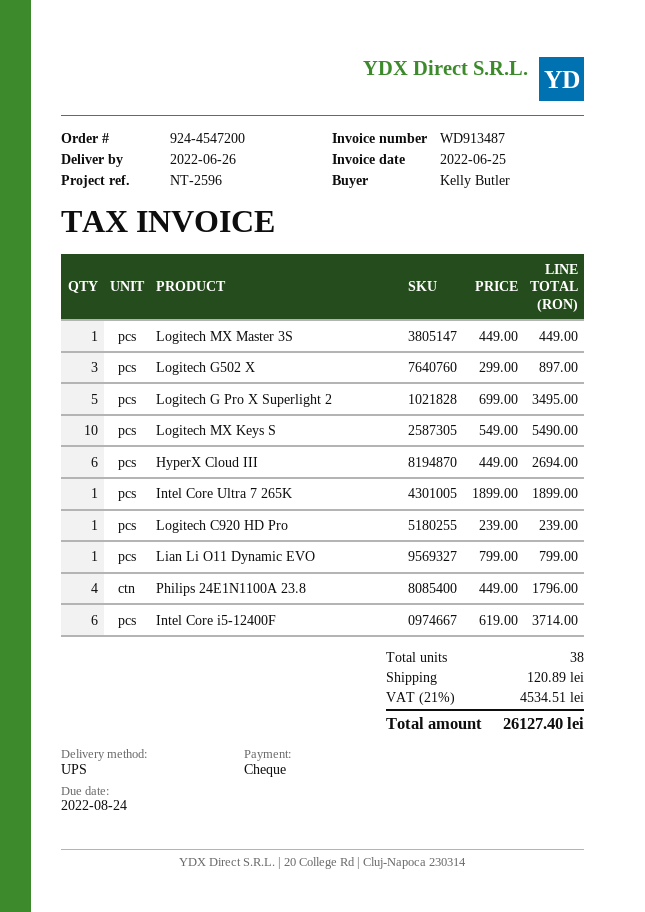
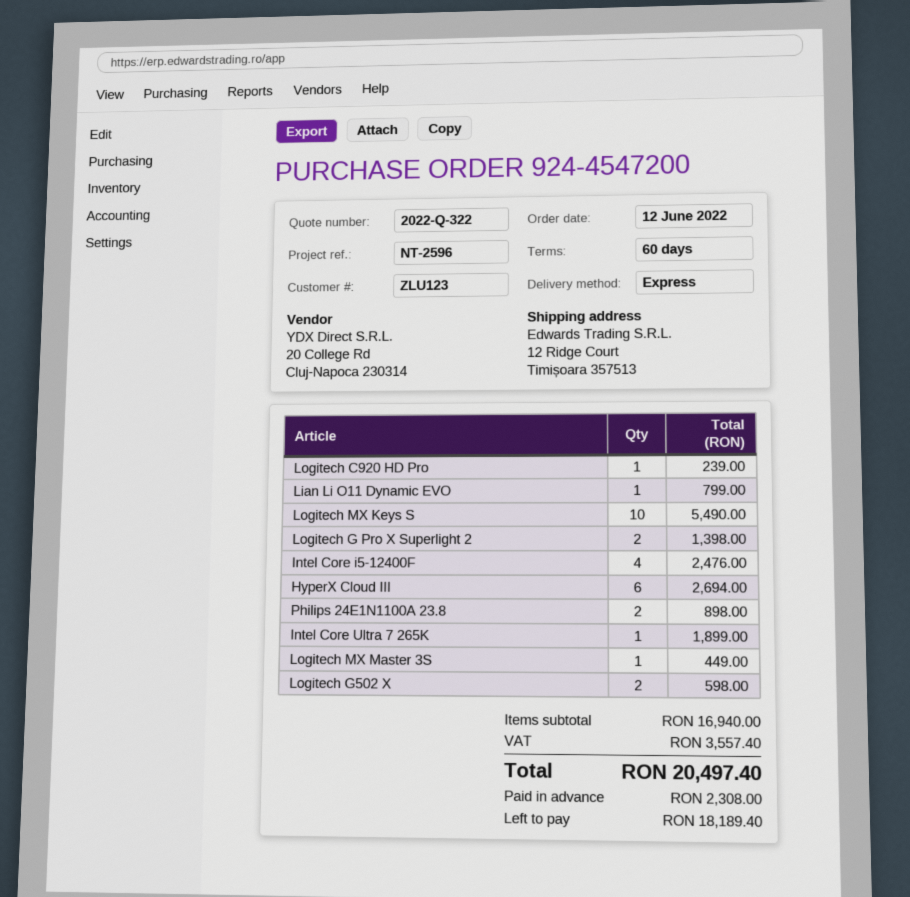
shipping method: UPS -> express
Logitech G502 X: 3 for 897.00 -> 2 for 598.00
Logitech G Pro X Superlight 2: 5 for 3495.00 -> 2 for 1398.00
Philips 24E1N1100A 23.8: 4 for 1796.00 -> 2 for 898.00
Intel Core i5-12400F: 6 for 3714.00 -> 4 for 2476.00
shipping: 120.89 -> none
tax: 4534.51 -> 3557.40
total: 26127.40 -> 20497.40

